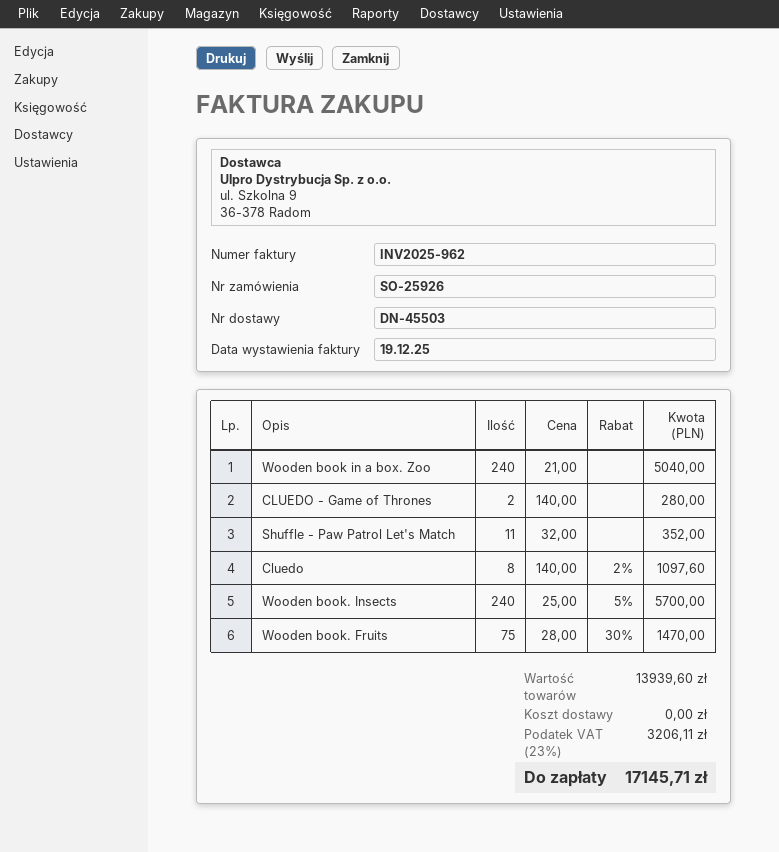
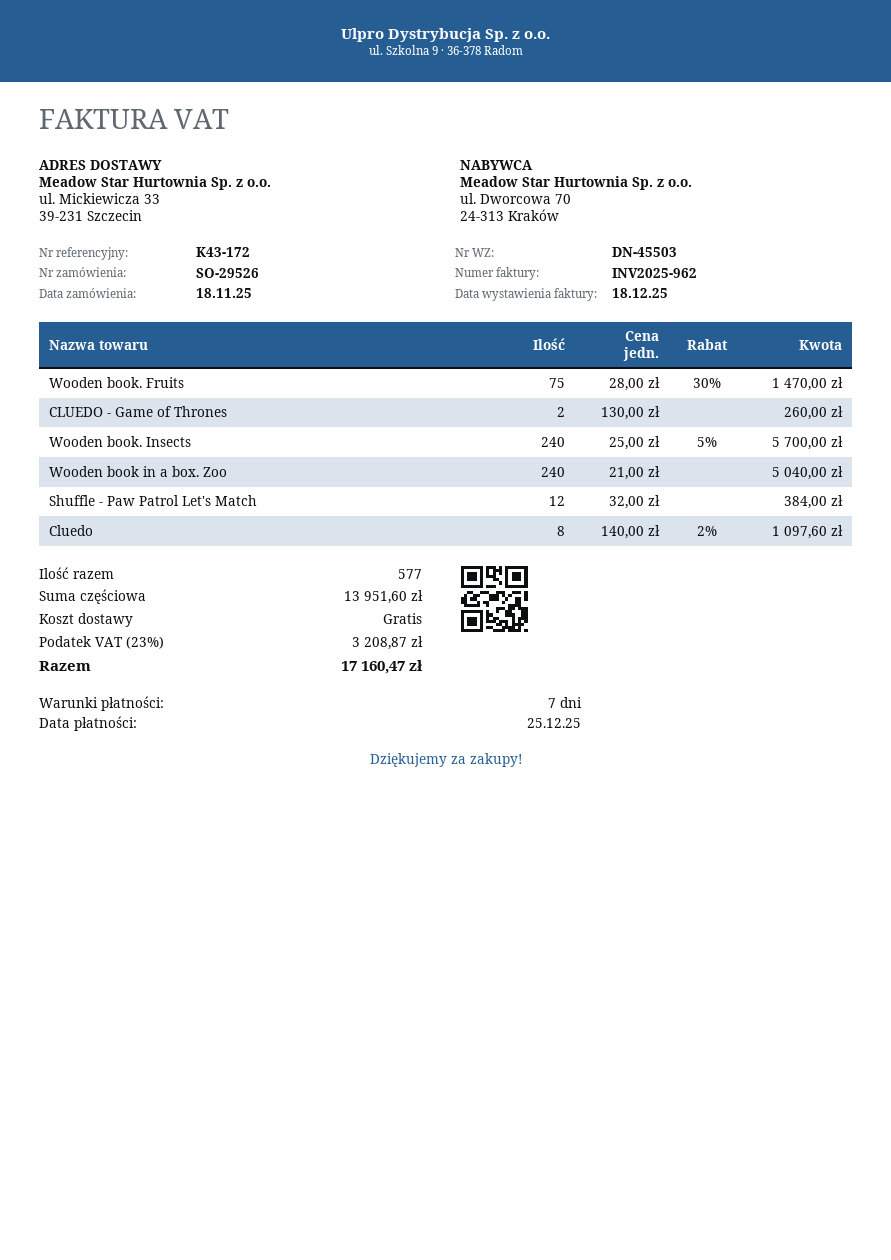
order number: SO-25926 -> SO-29526
invoice date: 2025-12-19 -> 2025-12-18
CLUEDO - Game of Thrones: 2 x 140.00 = 280.00 -> 2 x 130.00 = 260.00
Shuffle - Paw Patrol Let's Match: 11 x 32.00 = 352.00 -> 12 x 32.00 = 384.00
subtotal: 13939.60 -> 13951.60
tax: 23% = 3206.11 -> 23% = 3208.87
total: 17145.71 -> 17160.47

